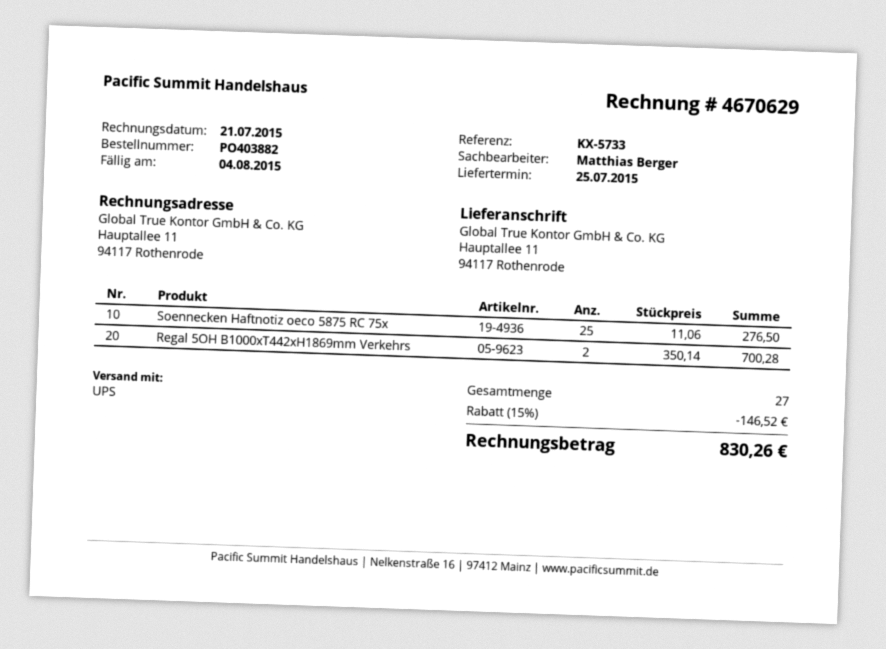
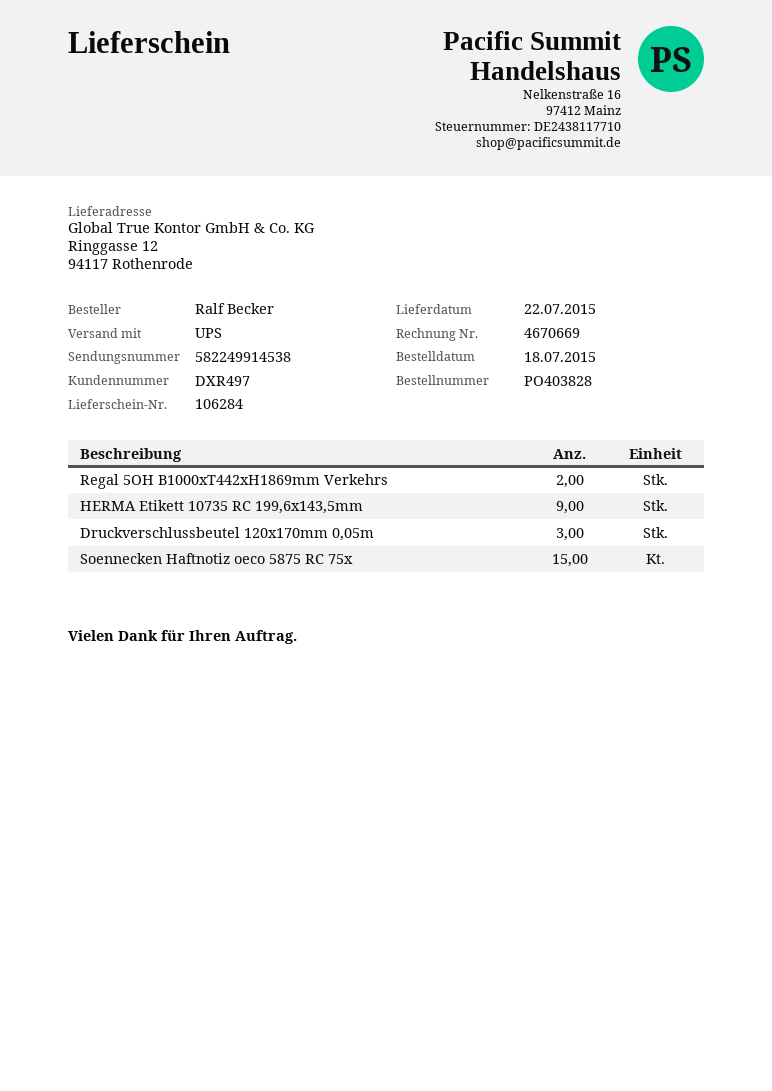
order number: PO403882 -> PO403828
delivery date: 2015-07-25 -> 2015-07-22
invoice number: 4670629 -> 4670669
ship to: Hauptallee 11, 94117 Rothenrode -> Ringgasse 12, 94117 Rothenrode
Soennecken Haftnotiz oeco 5875 RC 75x: 25 -> 15
HERMA Etikett 10735 RC 199,6x143,5mm: none -> 9
Druckverschlussbeutel 120x170mm 0,05m: none -> 3

